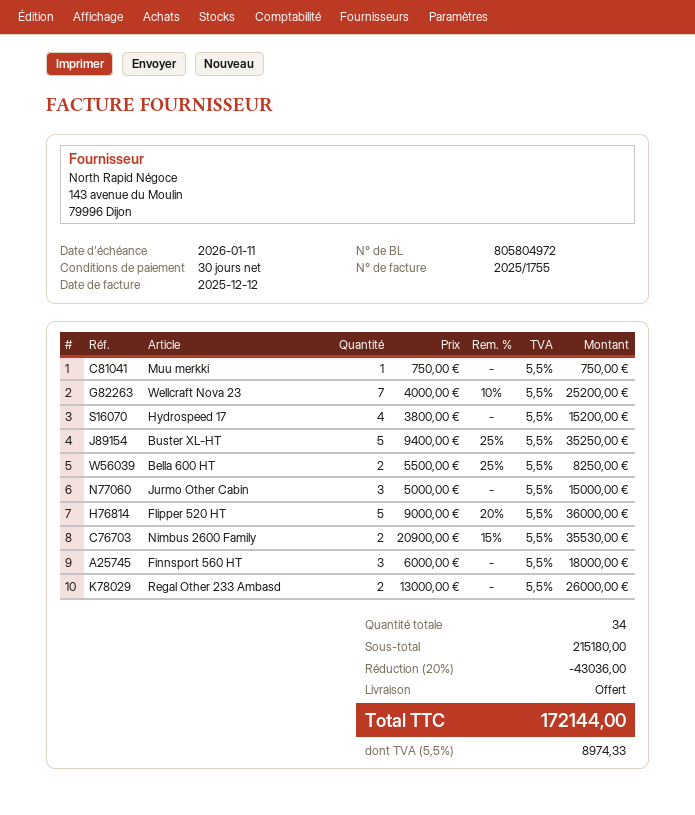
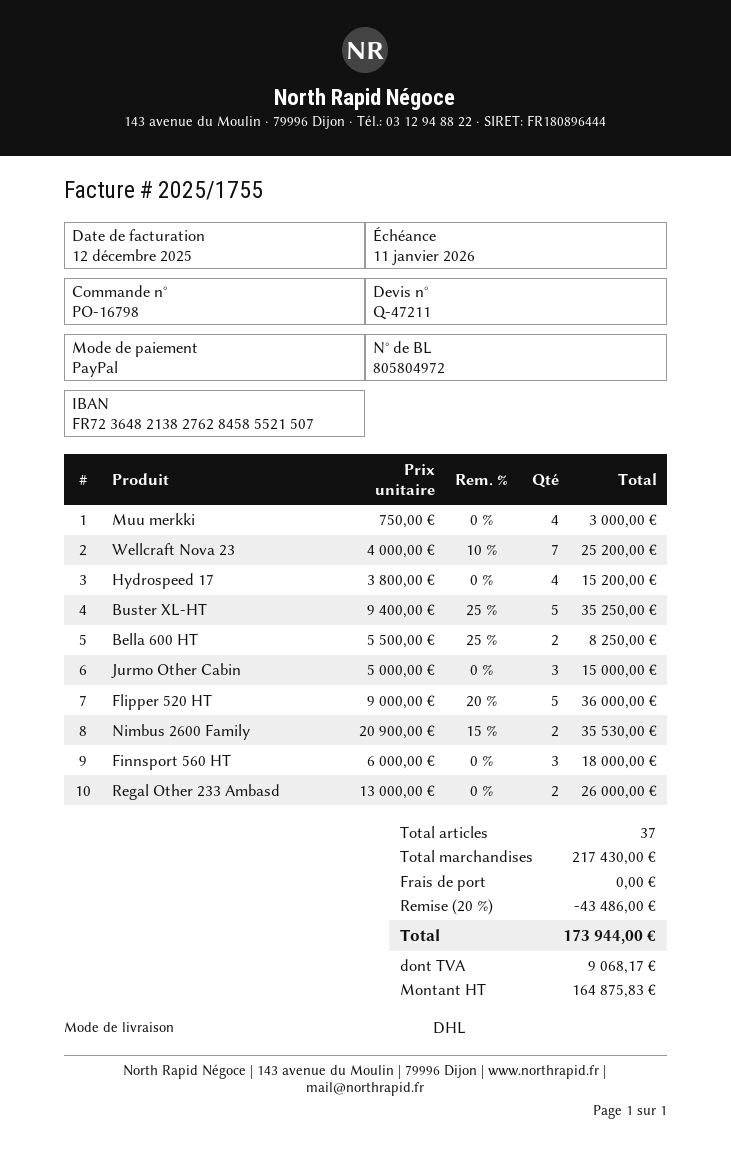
Muu merkki: 1 x 750.00 = 750.00 -> 4 x 750.00 = 3000.00
total quantity: 34 -> 37
subtotal: 215180.00 -> 217430.00
discount: 20% = 43036.00 -> 20% = 43486.00
tax: 8974.33 -> 9068.17
total: 172144.00 -> 173944.00

